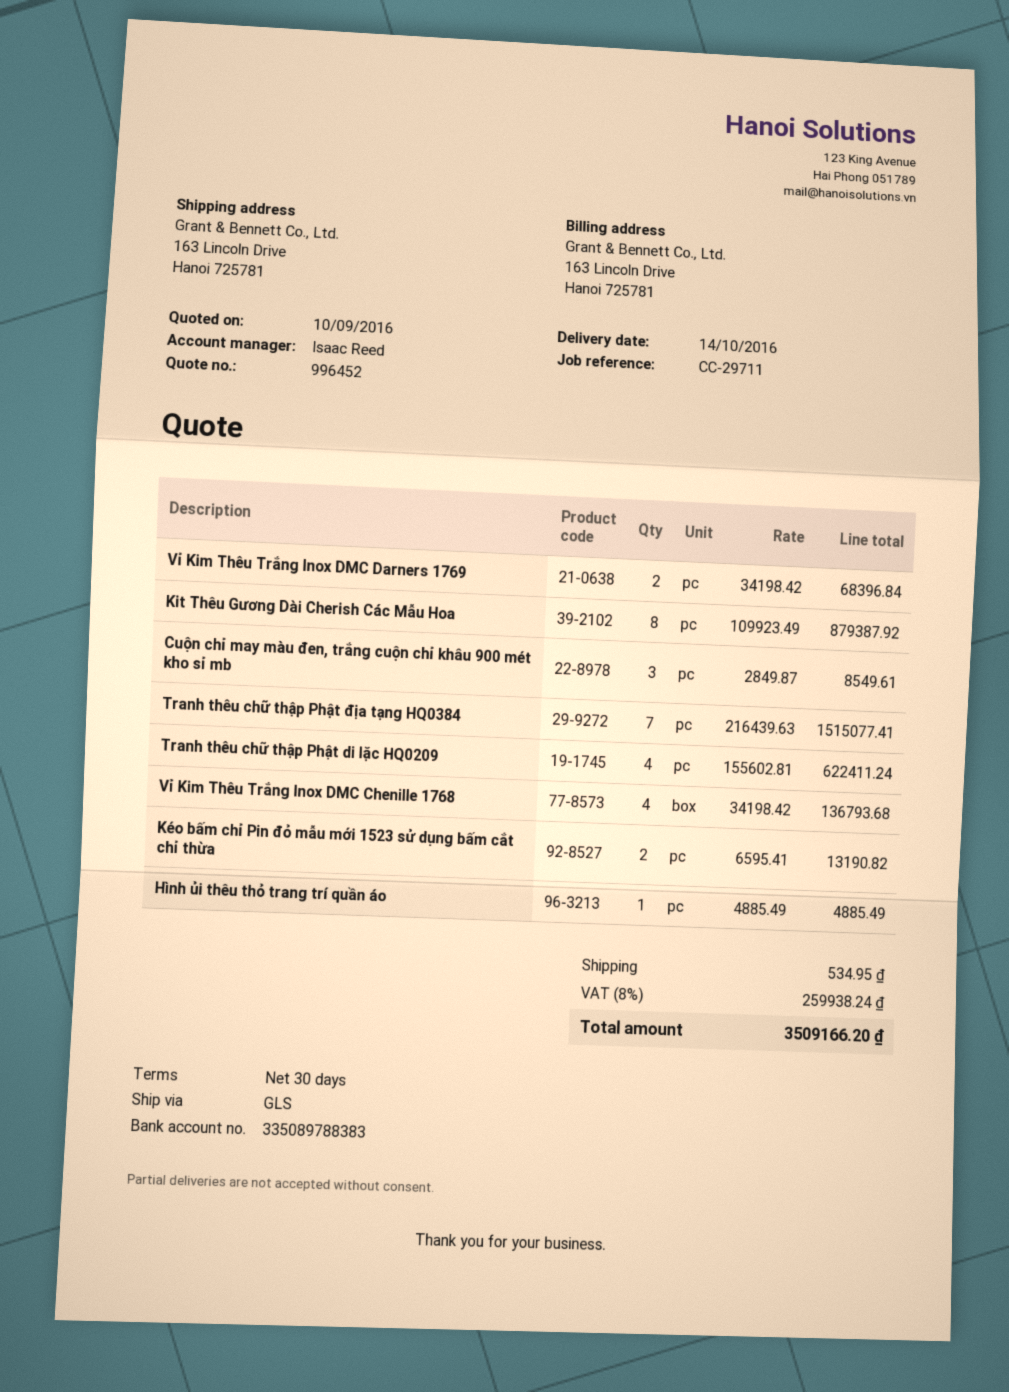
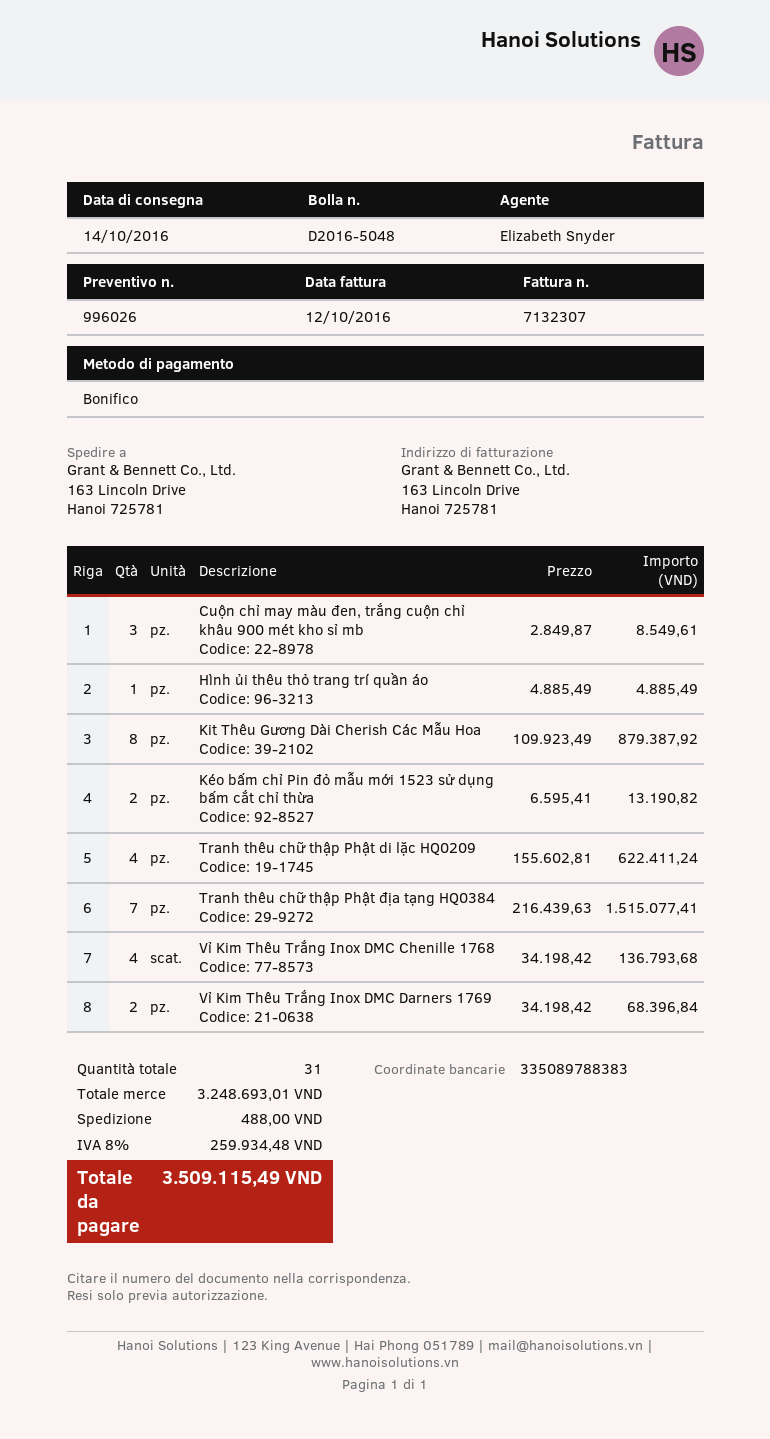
quote number: 996452 -> 996026
sales rep: Isaac Reed -> Elizabeth Snyder
shipping: 534.95 -> 488.00
tax: 8% = 259938.24 -> 8% = 259934.48
total: 3509166.20 -> 3509115.49

